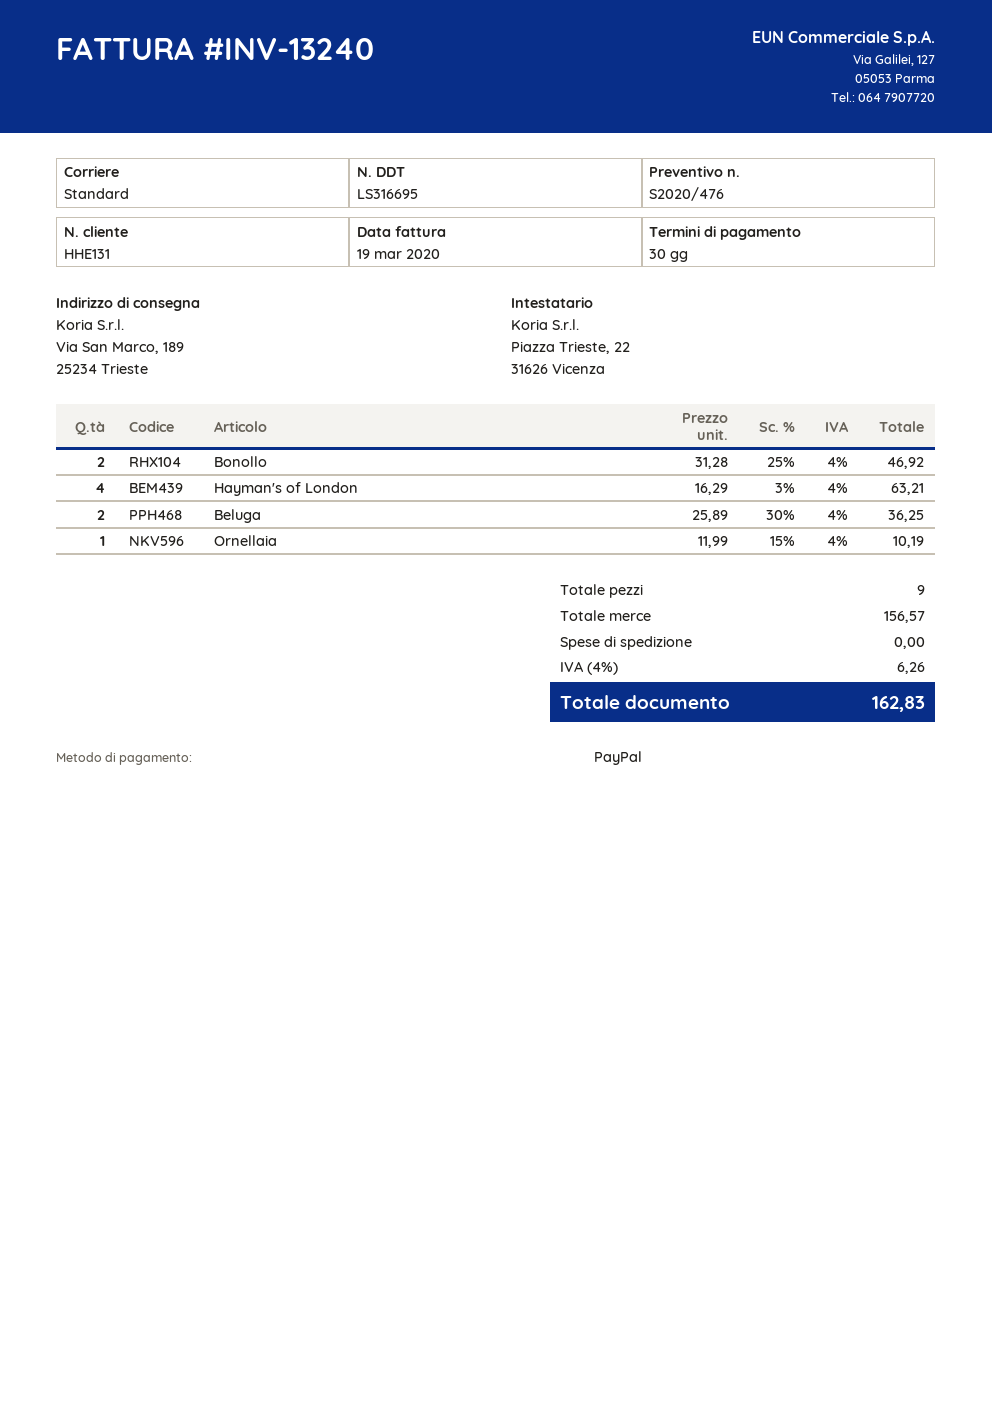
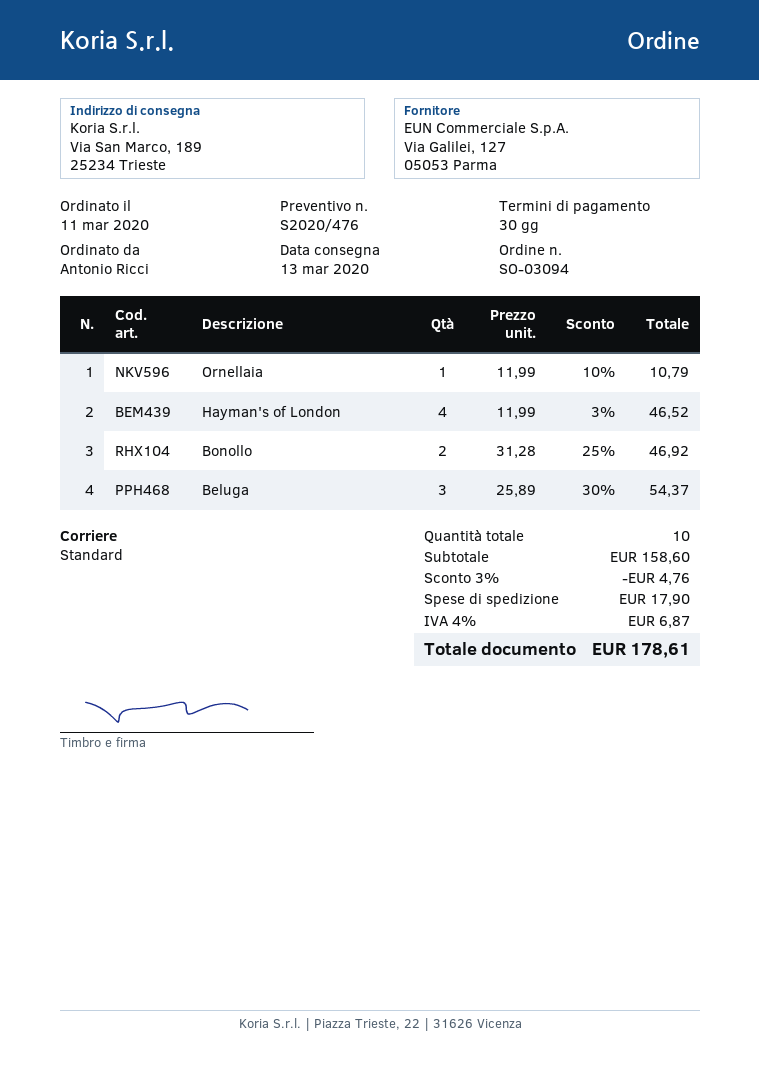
Hayman's of London: 4 x 16.29 - 3% = 63.21 -> 4 x 11.99 - 3% = 46.52
Beluga: 2 x 25.89 - 30% = 36.25 -> 3 x 25.89 - 30% = 54.37
Ornellaia: 1 x 11.99 - 15% = 10.19 -> 1 x 11.99 - 10% = 10.79
total quantity: 9 -> 10
subtotal: 156.57 -> 158.60
discount: none -> 3% = 4.76
shipping: 0.00 -> 17.90
tax: 4% = 6.26 -> 4% = 6.87
total: 162.83 -> 178.61

